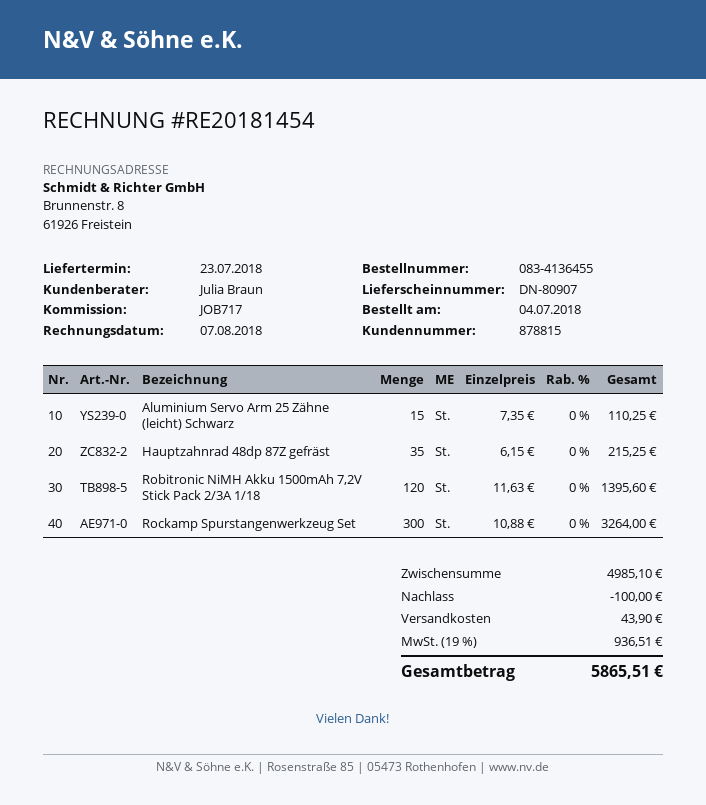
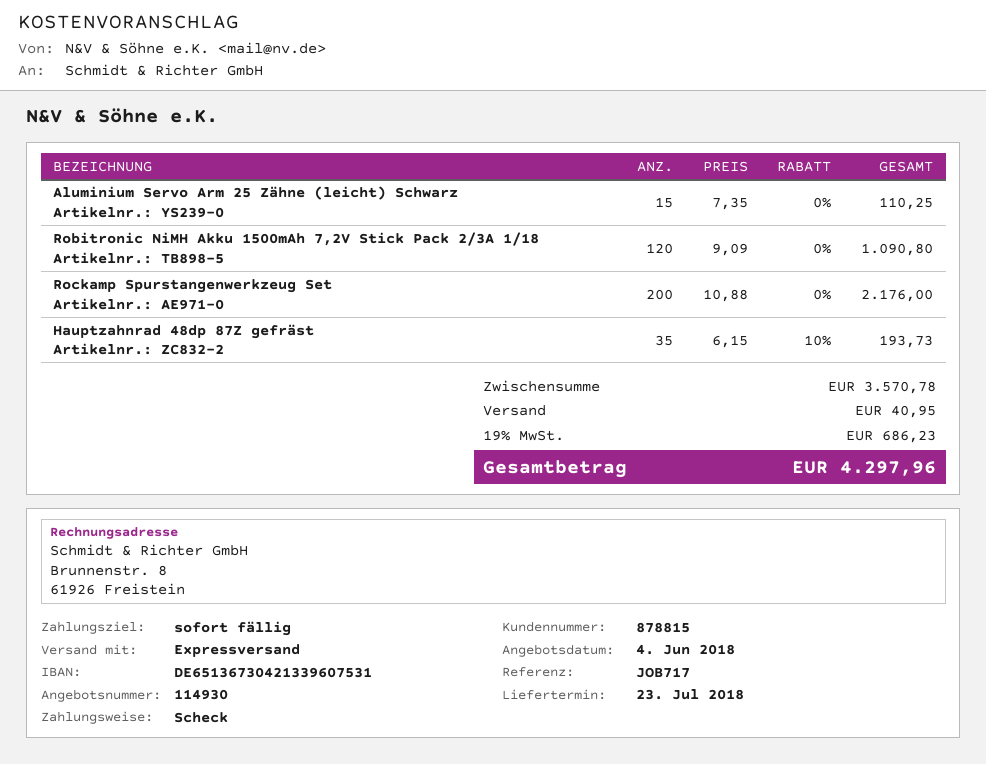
Hauptzahnrad 48dp 87Z gefräst: 35 x 6.15 = 215.25 -> 35 x 6.15 - 10% = 193.73
Robitronic NiMH Akku 1500mAh 7,2V Stick Pack 2/3A 1/18: 120 x 11.63 = 1395.60 -> 120 x 9.09 = 1090.80
Rockamp Spurstangenwerkzeug Set: 300 x 10.88 = 3264.00 -> 200 x 10.88 = 2176.00
subtotal: 4985.10 -> 3570.78
discount: 100.00 -> none
shipping: 43.90 -> 40.95
tax: 19% = 936.51 -> 19% = 686.23
total: 5865.51 -> 4297.96

